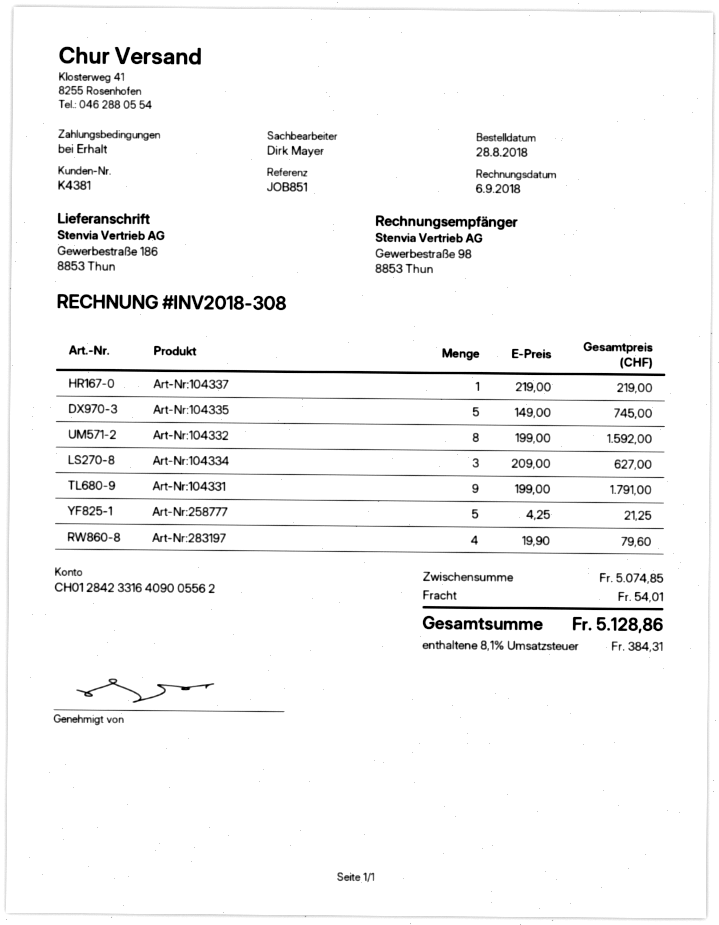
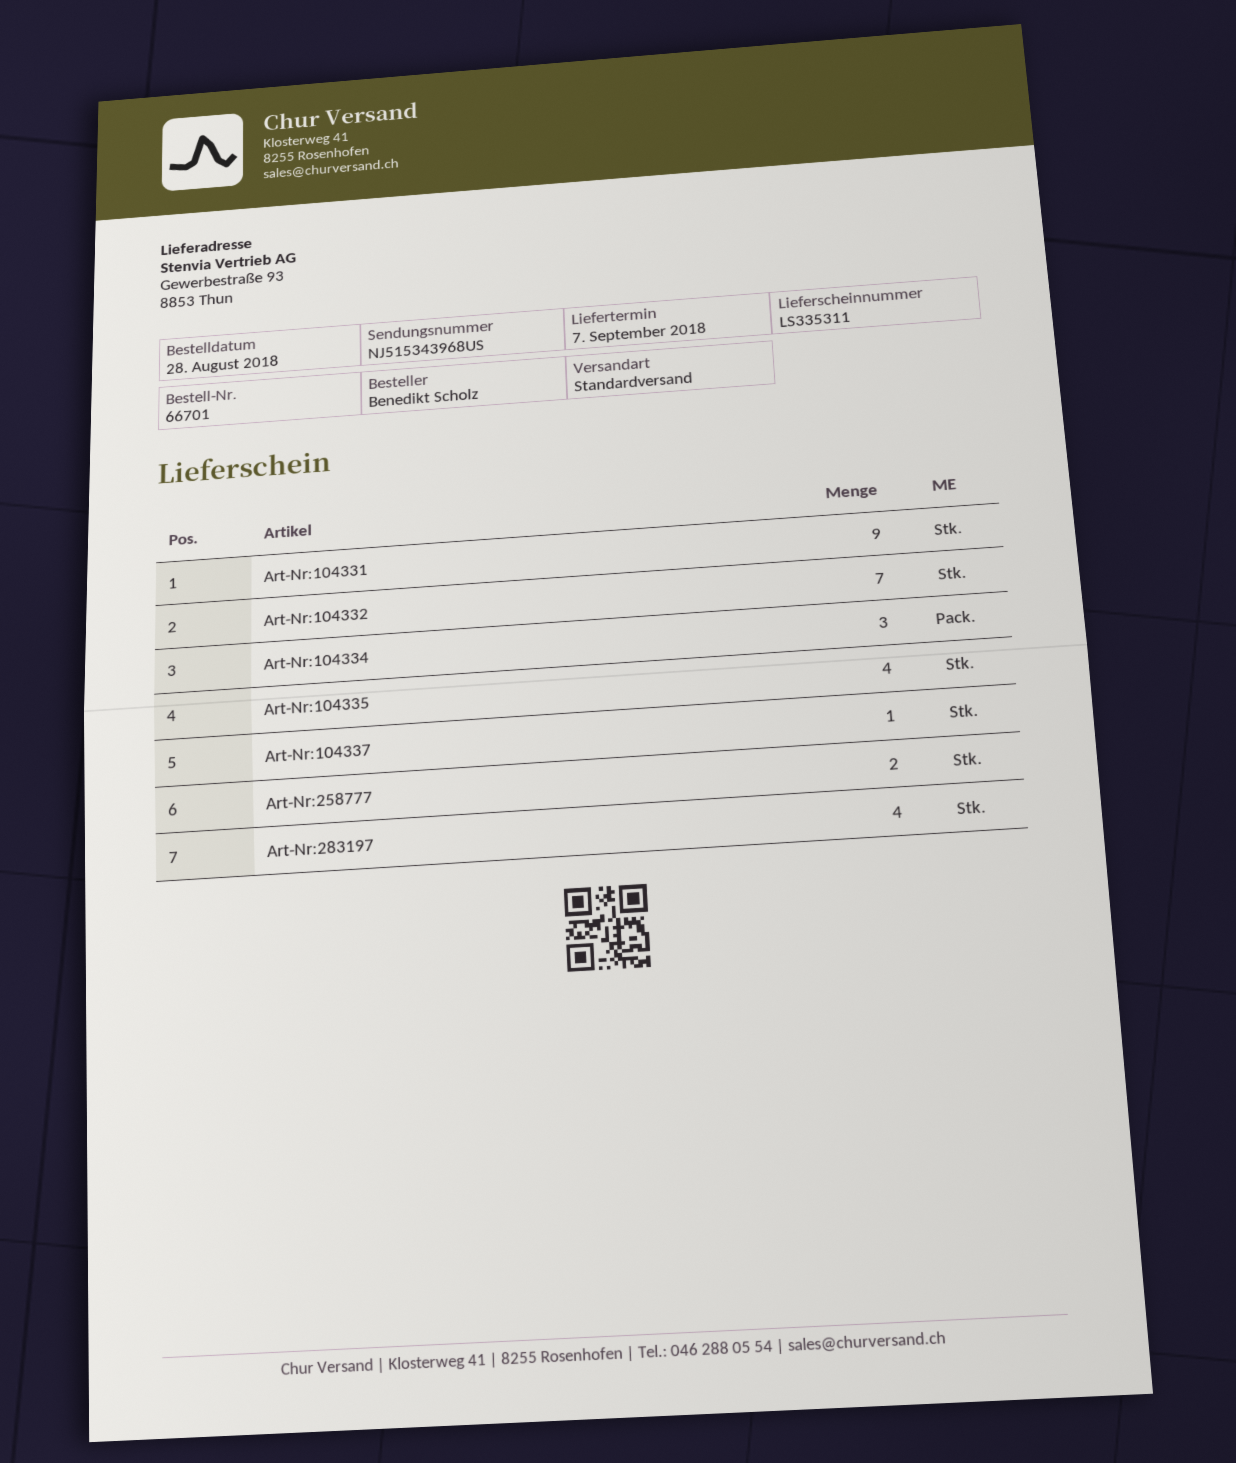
ship to: Gewerbestraße 186, 8853 Thun -> Gewerbestraße 93, 8853 Thun
Art-Nr:104335: 5 -> 4
Art-Nr:104332: 8 -> 7
Art-Nr:258777: 5 -> 2

